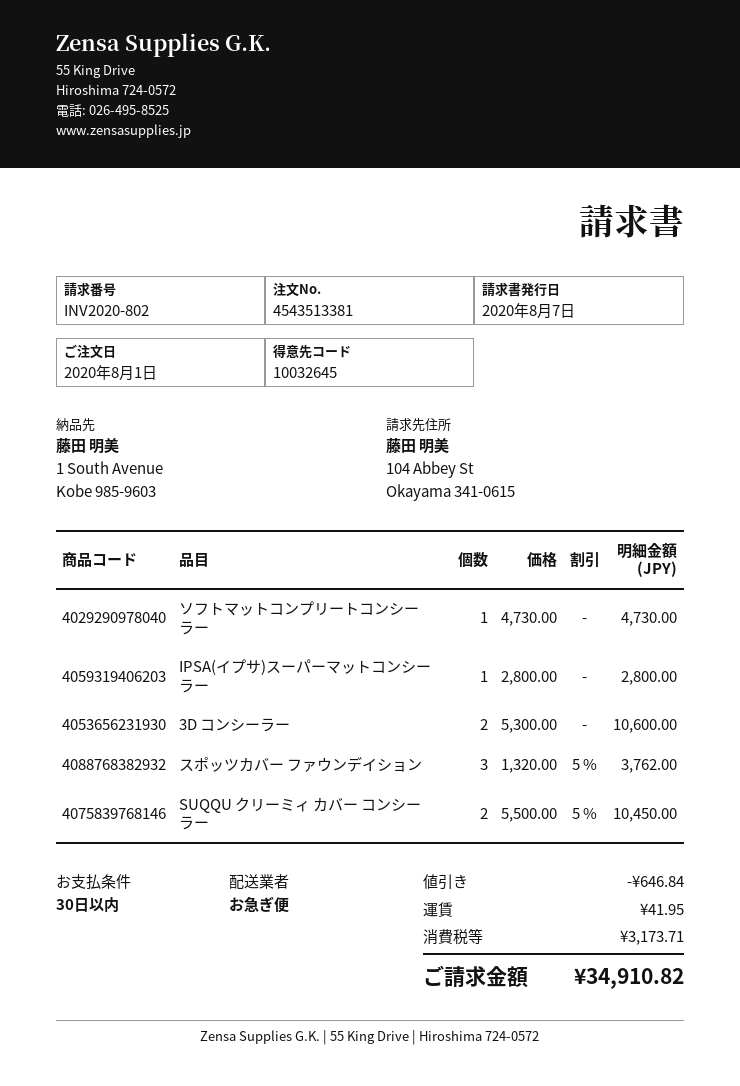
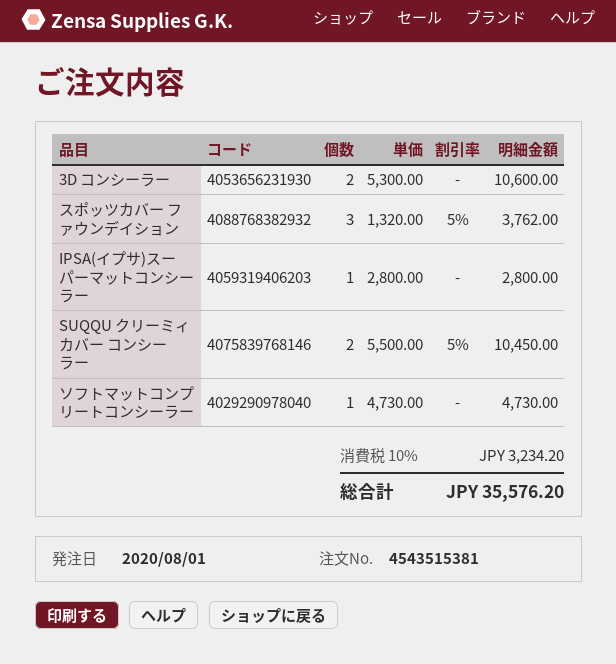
order number: 4543513381 -> 4543515381
discount: 646.84 -> none
shipping: 41.95 -> none
tax: 3173.71 -> 3234.20
total: 34910.82 -> 35576.20

